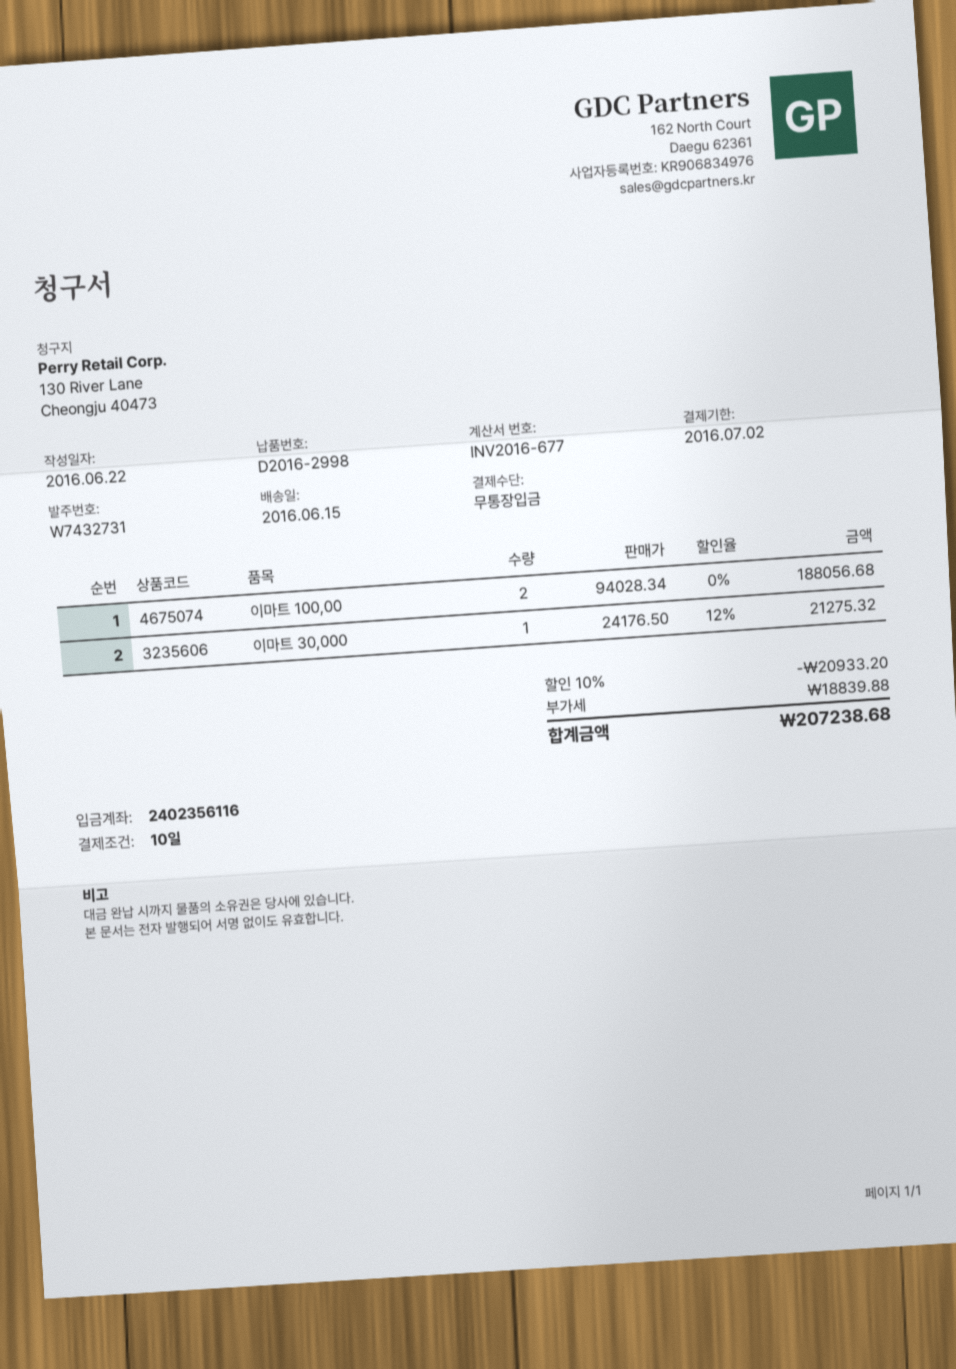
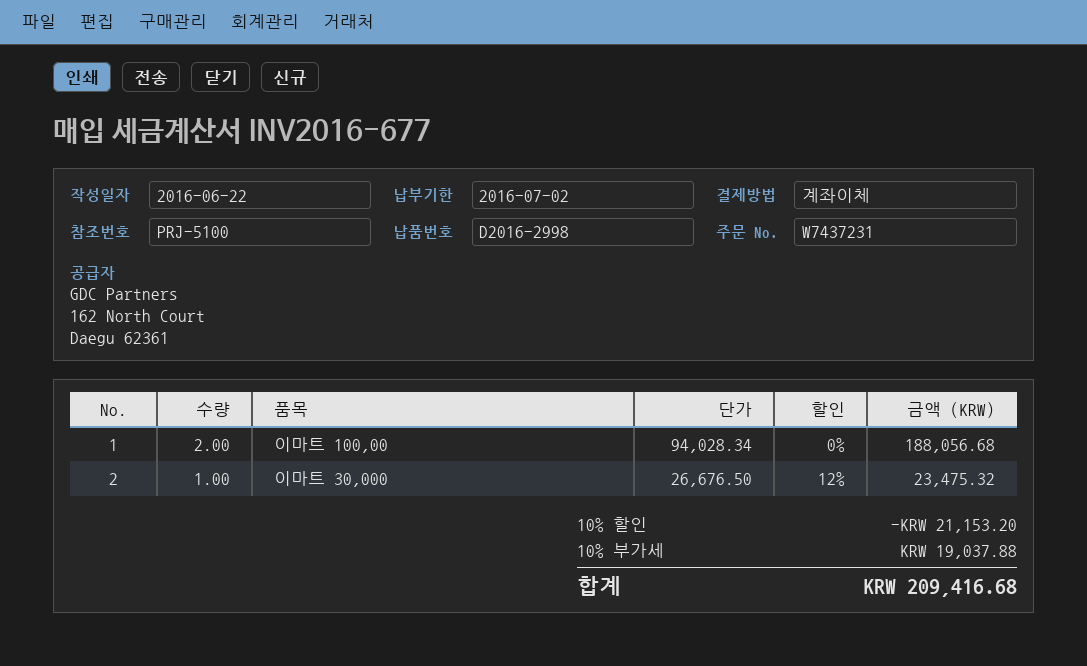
order number: W7432731 -> W7437231
이마트 30,000: 1 x 24176.50 - 12% = 21275.32 -> 1 x 26676.50 - 12% = 23475.32
discount: 10% = 20933.20 -> 10% = 21153.20
tax: 18839.88 -> 19037.88
total: 207238.68 -> 209416.68

